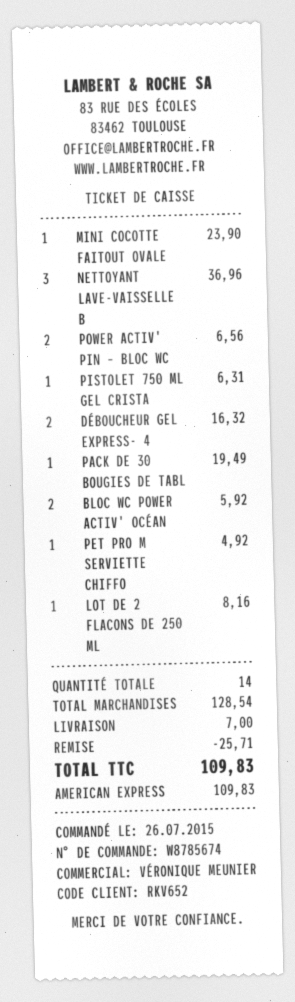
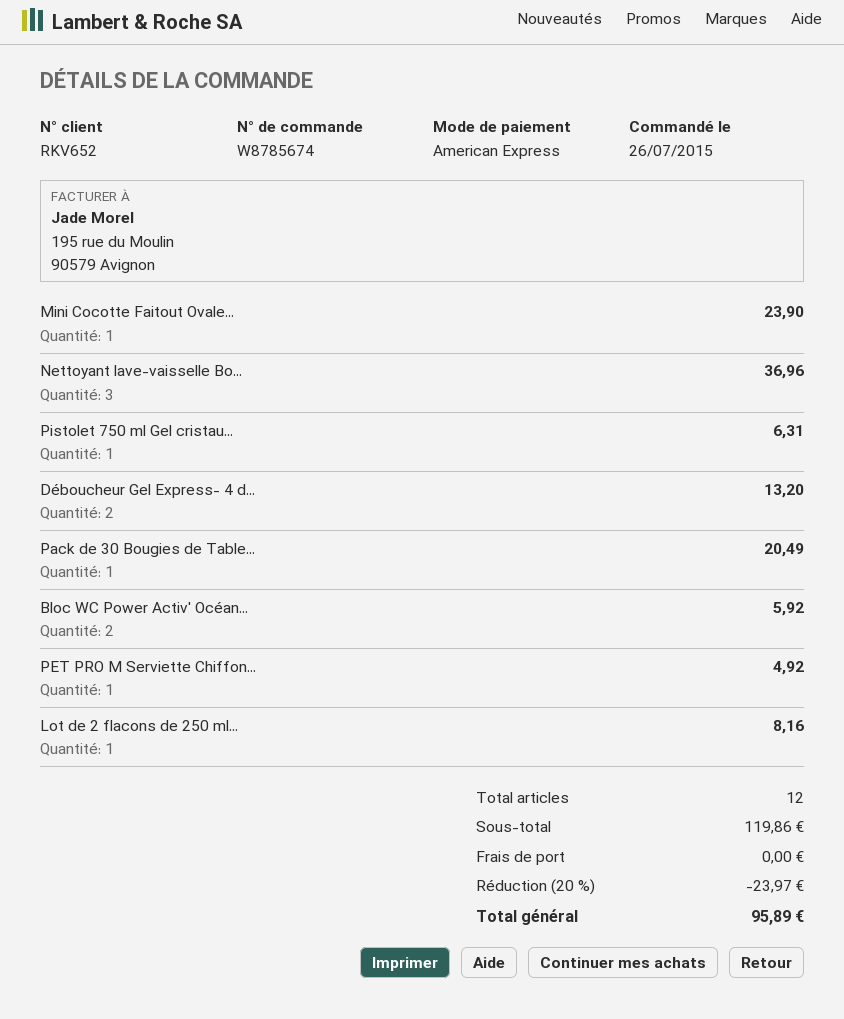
POWER ACTIV' PIN – BLOC WC: 2 for 6.56 -> none
DÉBOUCHEUR GEL EXPRESS- 4: 2 for 16.32 -> 2 for 13.20
PACK DE 30 BOUGIES DE TABL: 1 for 19.49 -> 1 for 20.49
total quantity: 14 -> 12
subtotal: 128.54 -> 119.86
discount: 25.71 -> 23.97
shipping: 7.00 -> 0.00
total: 109.83 -> 95.89

